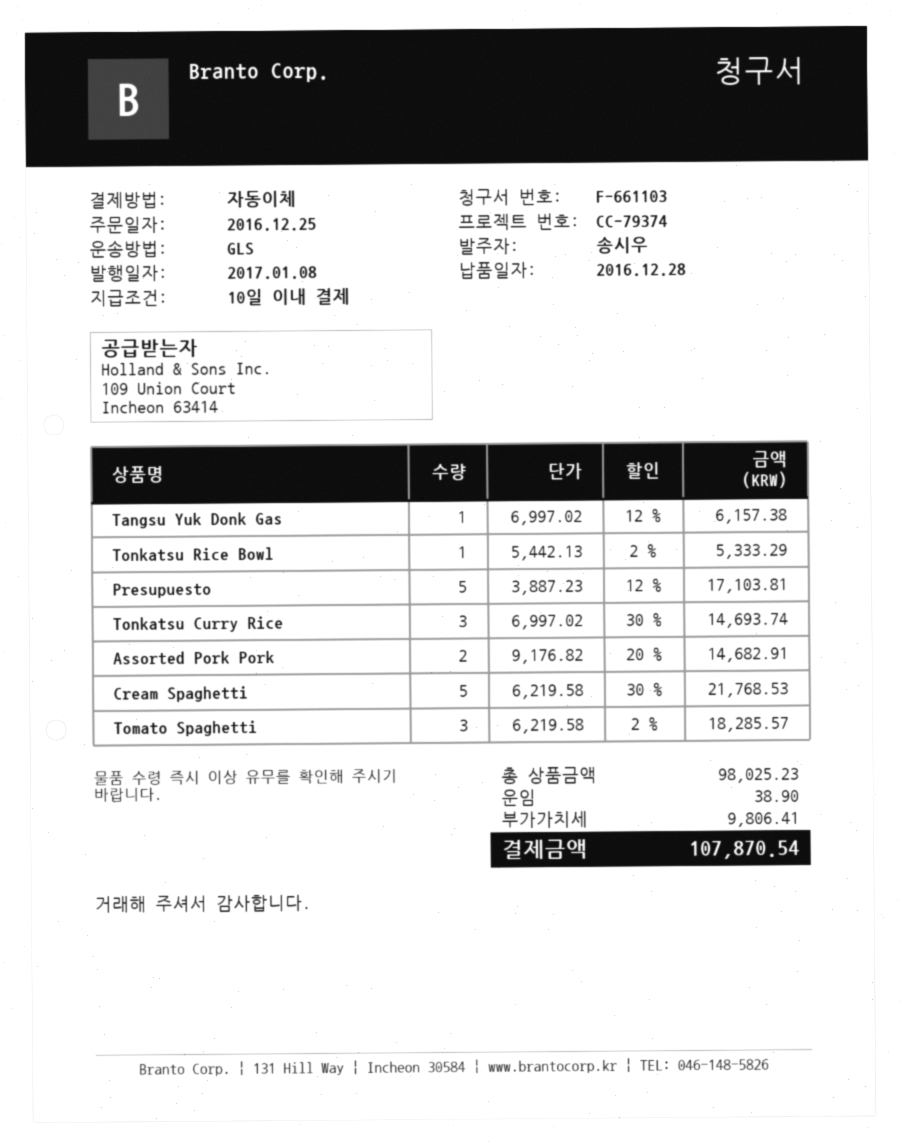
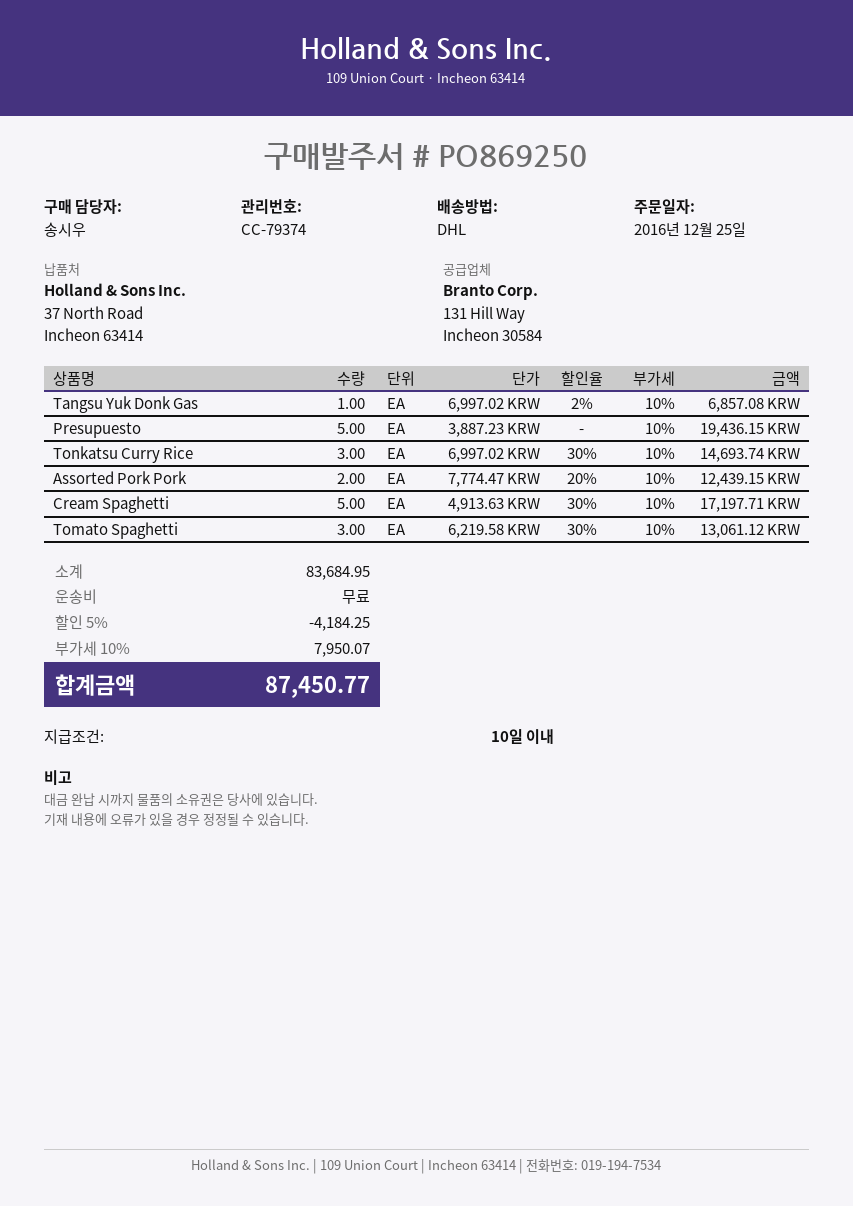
shipping method: GLS -> DHL
Tangsu Yuk Donk Gas: 1 x 6997.02 - 12% = 6157.38 -> 1 x 6997.02 - 2% = 6857.08
Tonkatsu Rice Bowl: 1 x 5442.13 - 2% = 5333.29 -> none
Presupuesto: 5 x 3887.23 - 12% = 17103.81 -> 5 x 3887.23 = 19436.15
Assorted Pork Pork: 2 x 9176.82 - 20% = 14682.91 -> 2 x 7774.47 - 20% = 12439.15
Cream Spaghetti: 5 x 6219.58 - 30% = 21768.53 -> 5 x 4913.63 - 30% = 17197.71
Tomato Spaghetti: 3 x 6219.58 - 2% = 18285.57 -> 3 x 6219.58 - 30% = 13061.12
subtotal: 98025.23 -> 83684.95
discount: none -> 5% = 4184.25
shipping: 38.90 -> 0.00
tax: 9806.41 -> 7950.07
total: 107870.54 -> 87450.77

